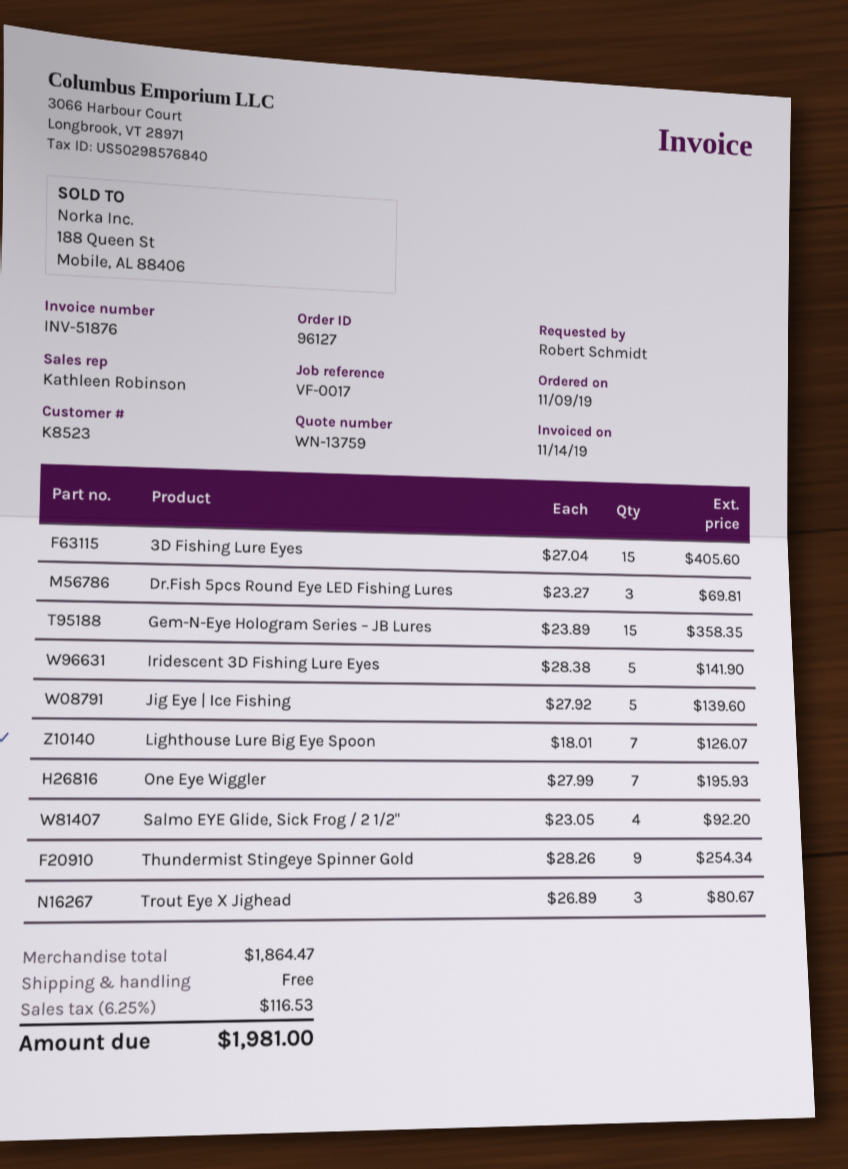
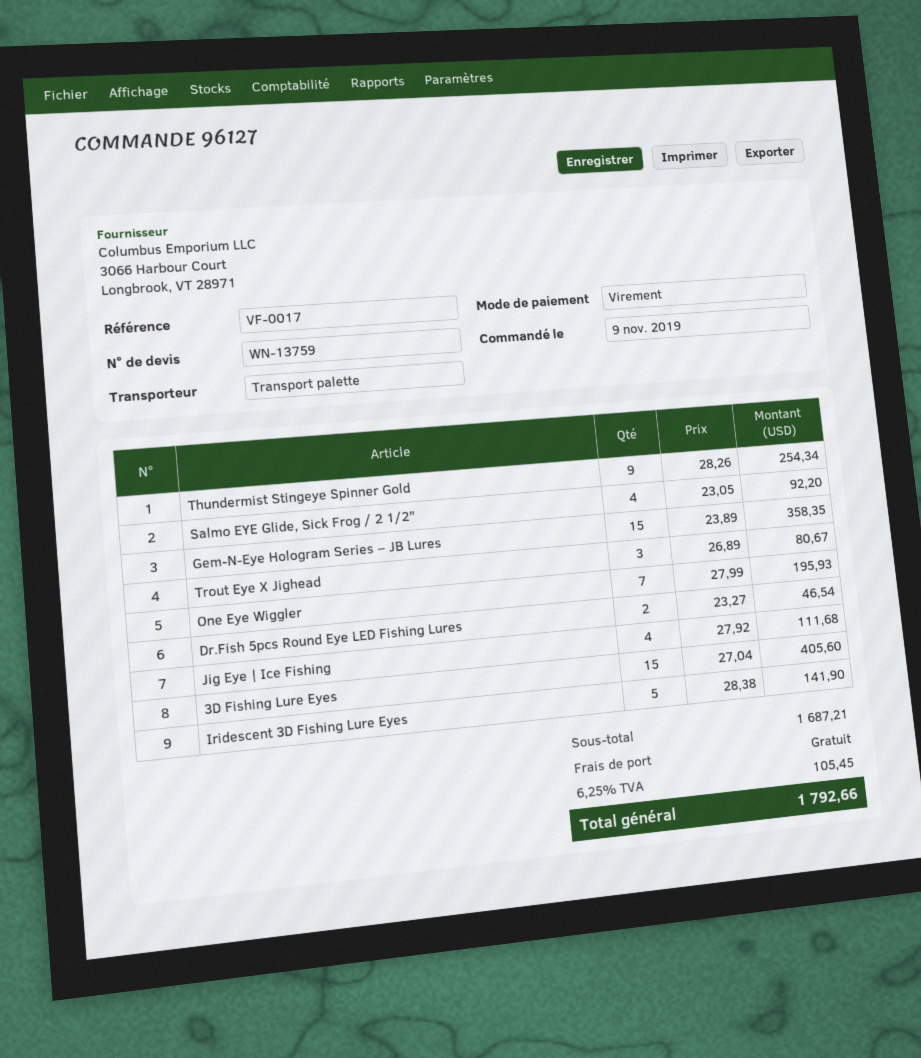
Dr.Fish 5pcs Round Eye LED Fishing Lures: 3 x 23.27 = 69.81 -> 2 x 23.27 = 46.54
Jig Eye | Ice Fishing: 5 x 27.92 = 139.60 -> 4 x 27.92 = 111.68
Lighthouse Lure Big Eye Spoon: 7 x 18.01 = 126.07 -> none
subtotal: 1864.47 -> 1687.21
tax: 6.25% = 116.53 -> 6.25% = 105.45
total: 1981.00 -> 1792.66

